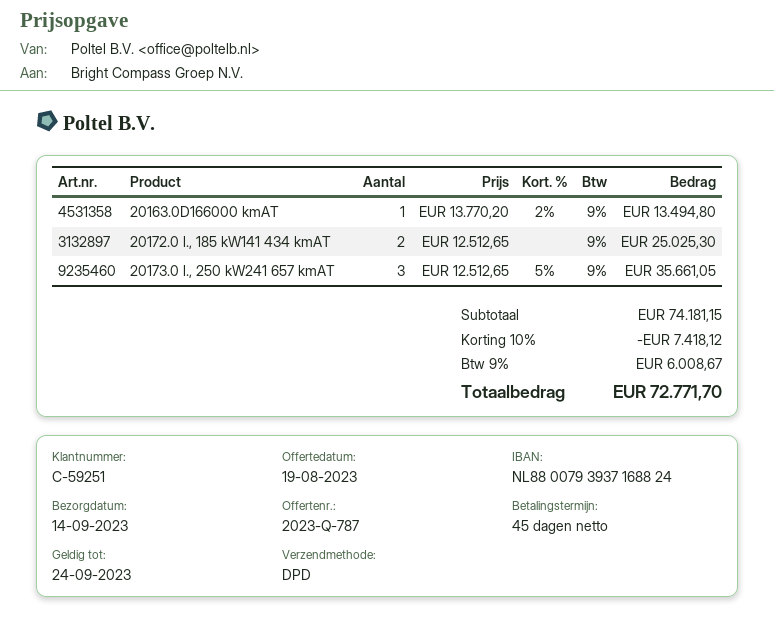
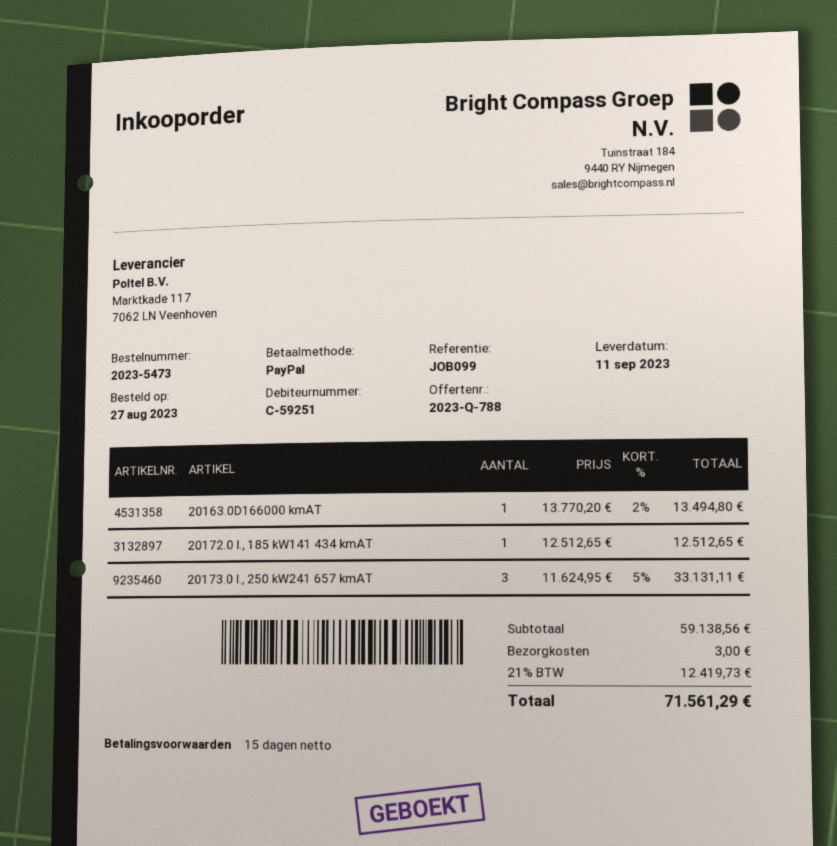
quote number: 2023-Q-787 -> 2023-Q-788
delivery date: 2023-09-14 -> 2023-09-11
payment terms: 45 days -> 15 days
20172.0 l., 185 kW141 434 kmAT: 2 x 12512.65 = 25025.30 -> 1 x 12512.65 = 12512.65
20173.0 l., 250 kW241 657 kmAT: 3 x 12512.65 - 5% = 35661.05 -> 3 x 11624.95 - 5% = 33131.11
subtotal: 74181.15 -> 59138.56
discount: 10% = 7418.12 -> none
shipping: none -> 3.00
tax: 9% = 6008.67 -> 21% = 12419.73
total: 72771.70 -> 71561.29

